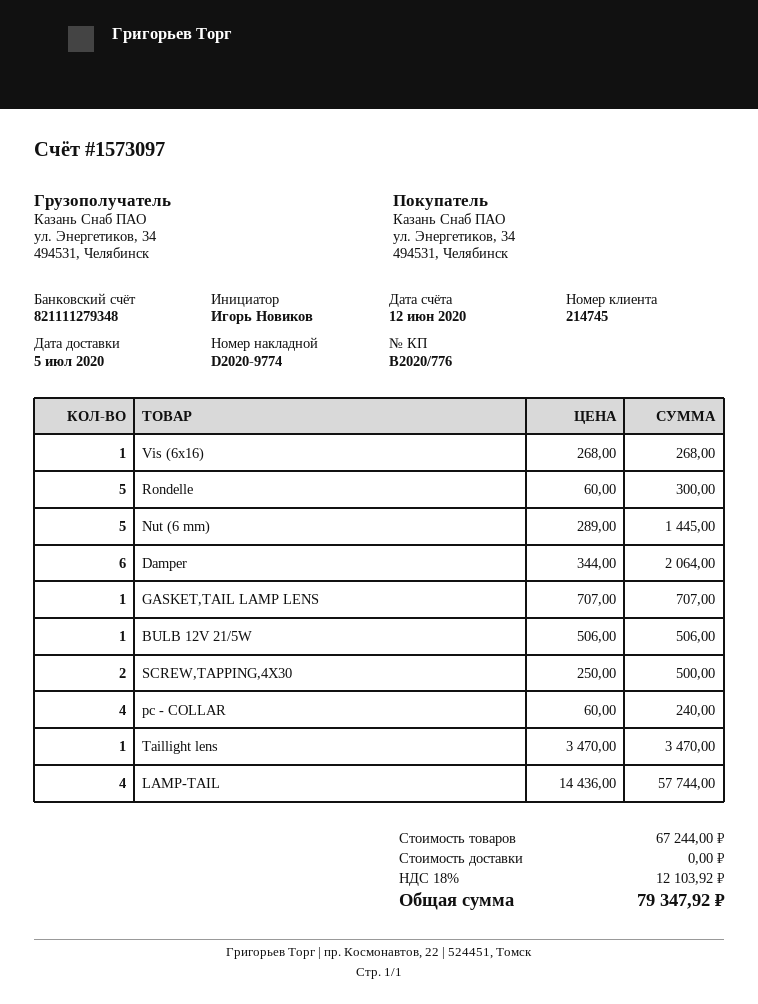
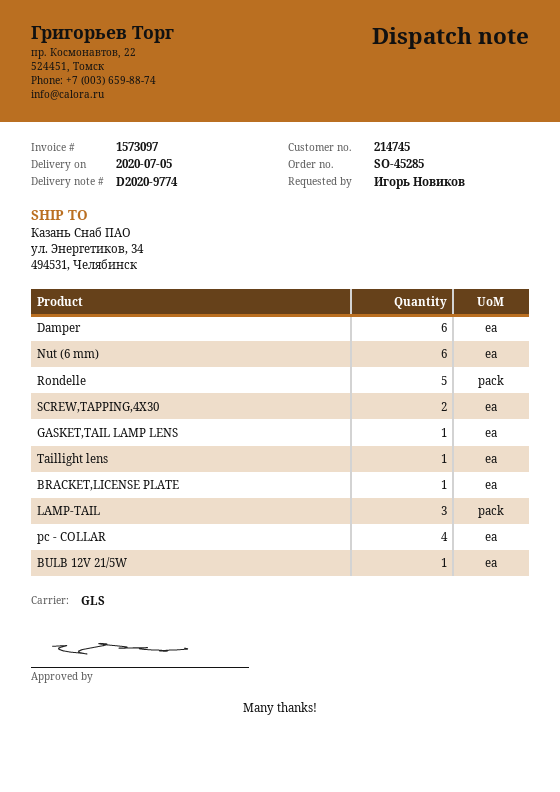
Vis (6x16): 1 -> none
Nut (6 mm): 5 -> 6
LAMP-TAIL: 4 -> 3
BRACKET,LICENSE PLATE: none -> 1

